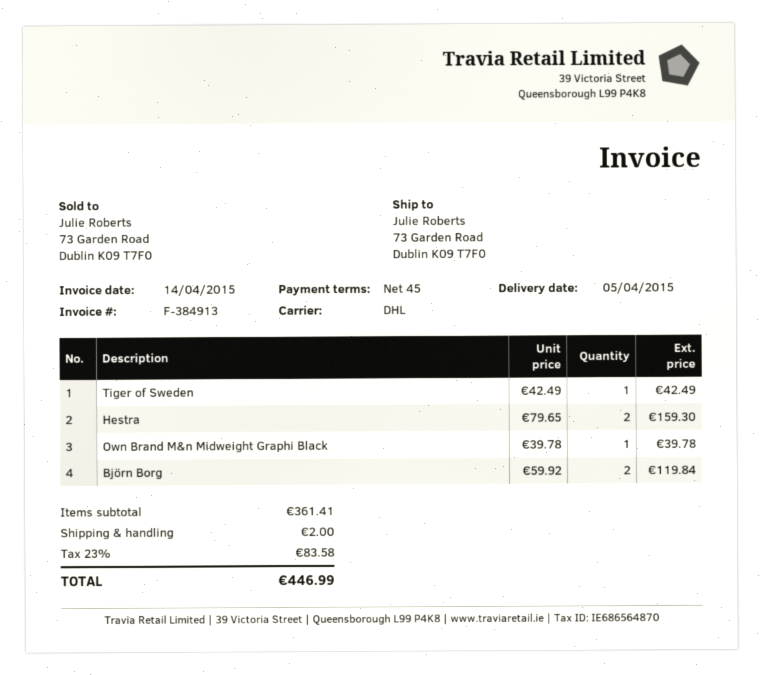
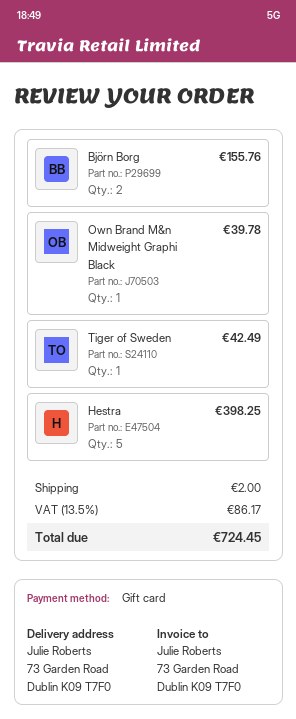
Hestra: 2 for 159.30 -> 5 for 398.25
Björn Borg: 2 for 119.84 -> 2 for 155.76
tax: 23% = 83.58 -> 13.5% = 86.17
total: 446.99 -> 724.45

